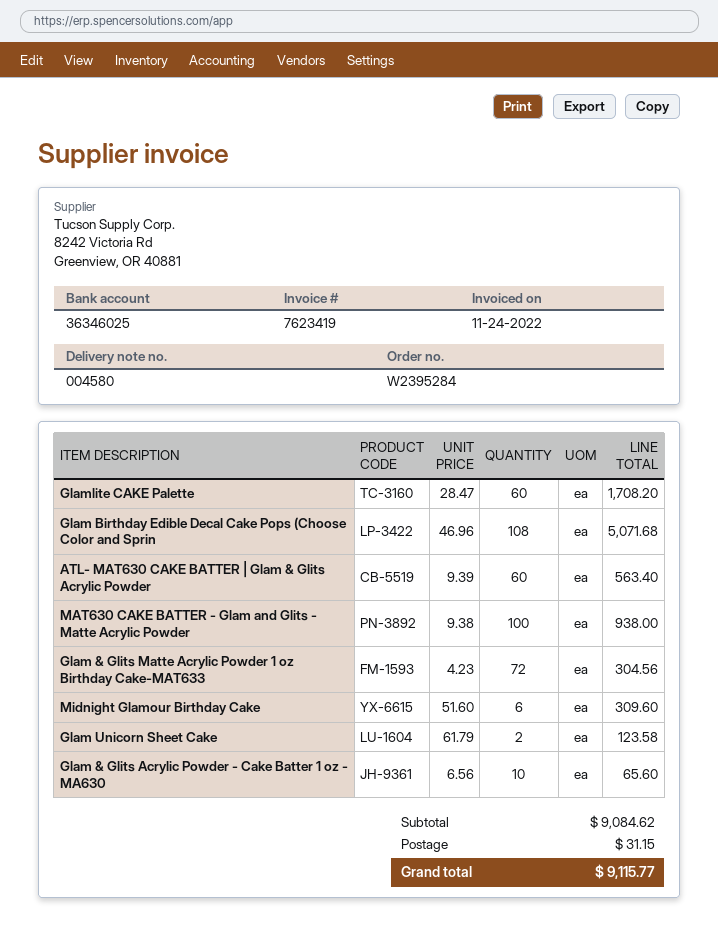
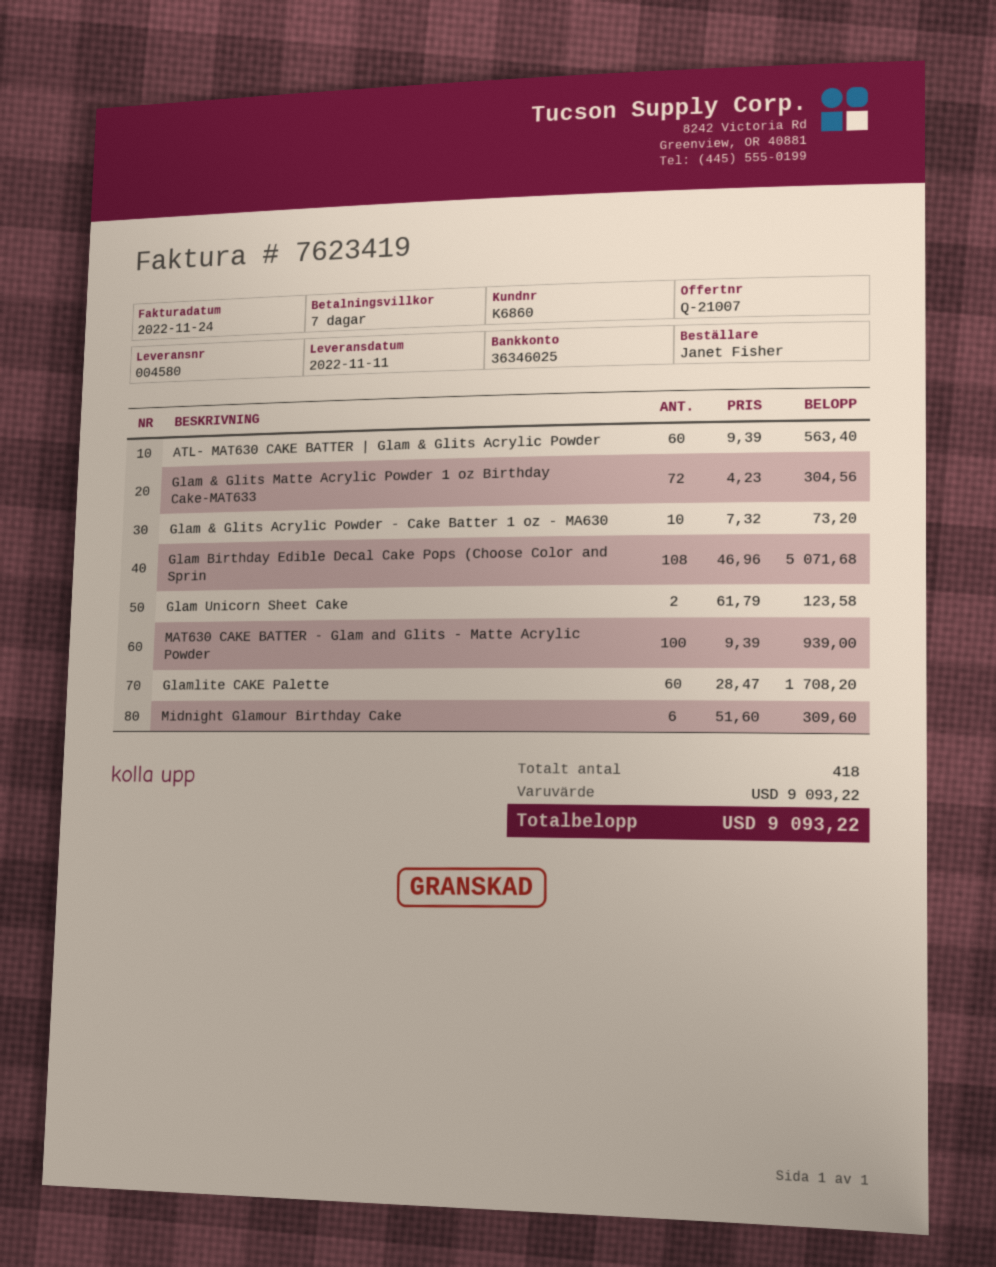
MAT630 CAKE BATTER - Glam and Glits - Matte Acrylic Powder: 100 x 9.38 = 938.00 -> 100 x 9.39 = 939.00
Glam & Glits Acrylic Powder - Cake Batter 1 oz - MA630: 10 x 6.56 = 65.60 -> 10 x 7.32 = 73.20
subtotal: 9084.62 -> 9093.22
shipping: 31.15 -> none
total: 9115.77 -> 9093.22

